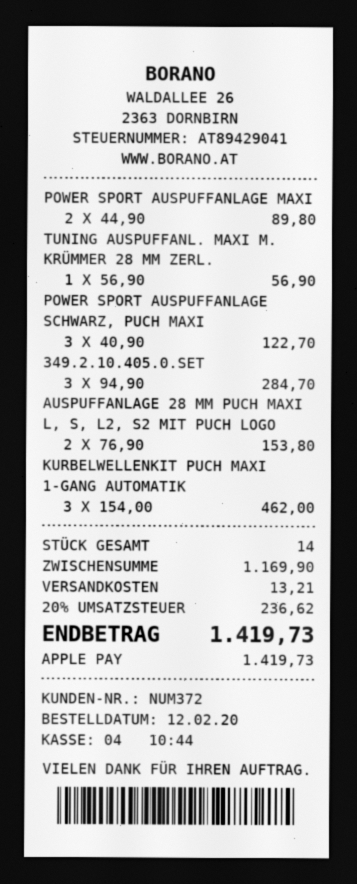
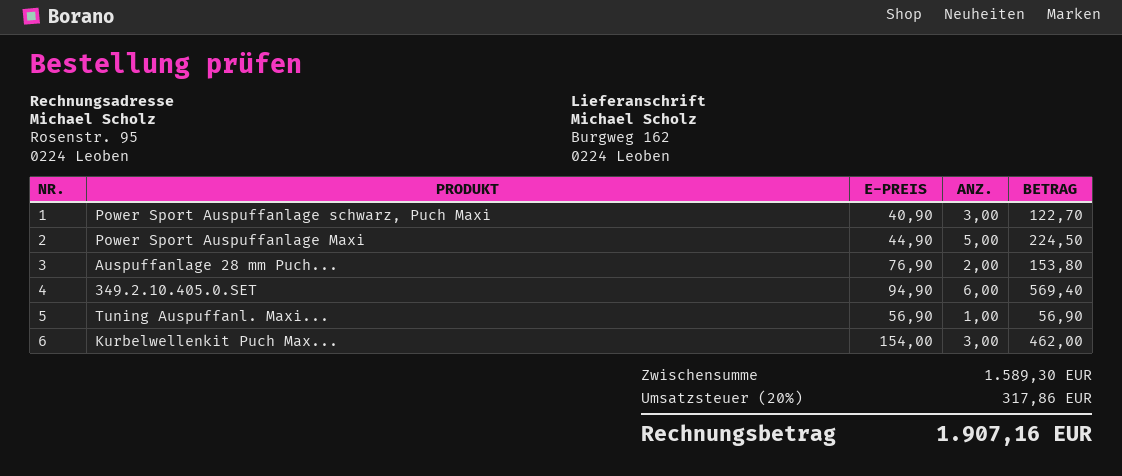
POWER SPORT AUSPUFFANLAGE MAXI: 2 x 44.90 = 89.80 -> 5 x 44.90 = 224.50
349.2.10.405.0.SET: 3 x 94.90 = 284.70 -> 6 x 94.90 = 569.40
subtotal: 1169.90 -> 1589.30
shipping: 13.21 -> none
tax: 20% = 236.62 -> 20% = 317.86
total: 1419.73 -> 1907.16

